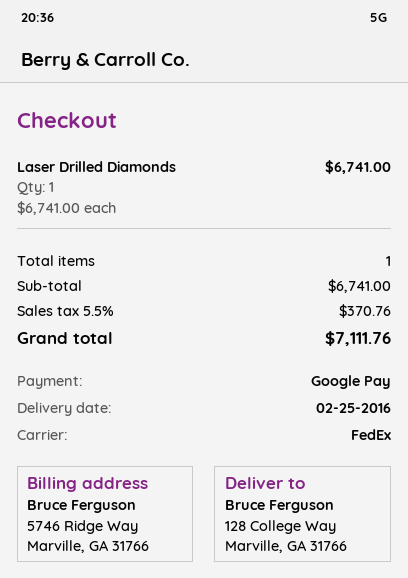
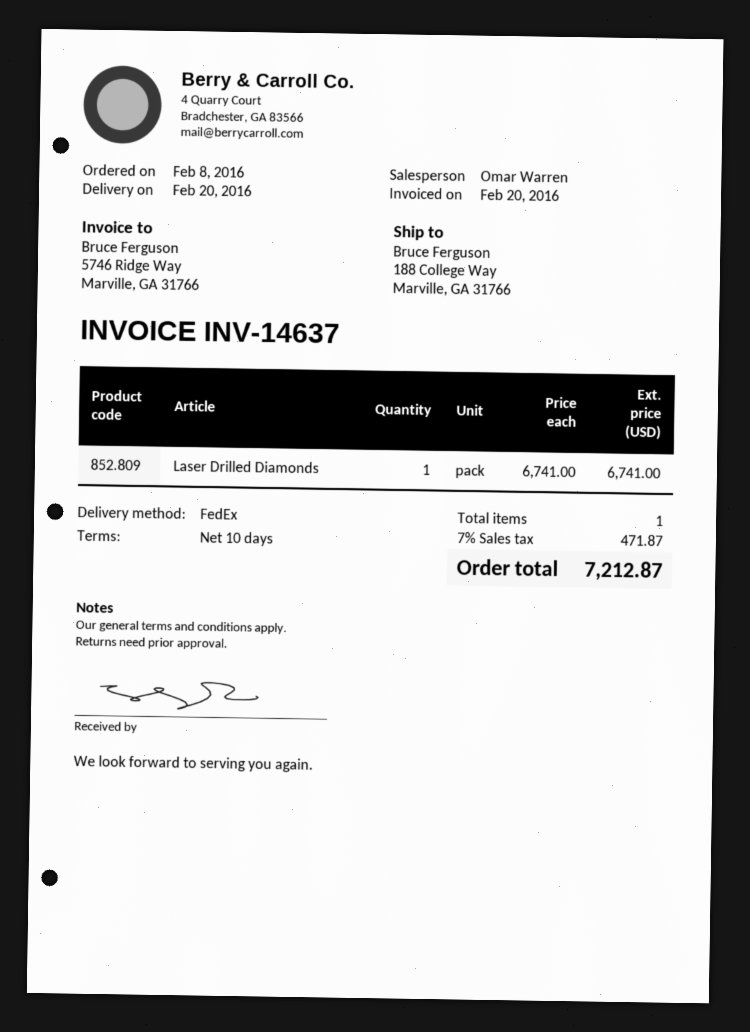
delivery date: 2016-02-25 -> 2016-02-20
ship to: 128 College Way, Marville, GA 31766 -> 188 College Way, Marville, GA 31766
tax: 5.5% = 370.76 -> 7% = 471.87
total: 7111.76 -> 7212.87

